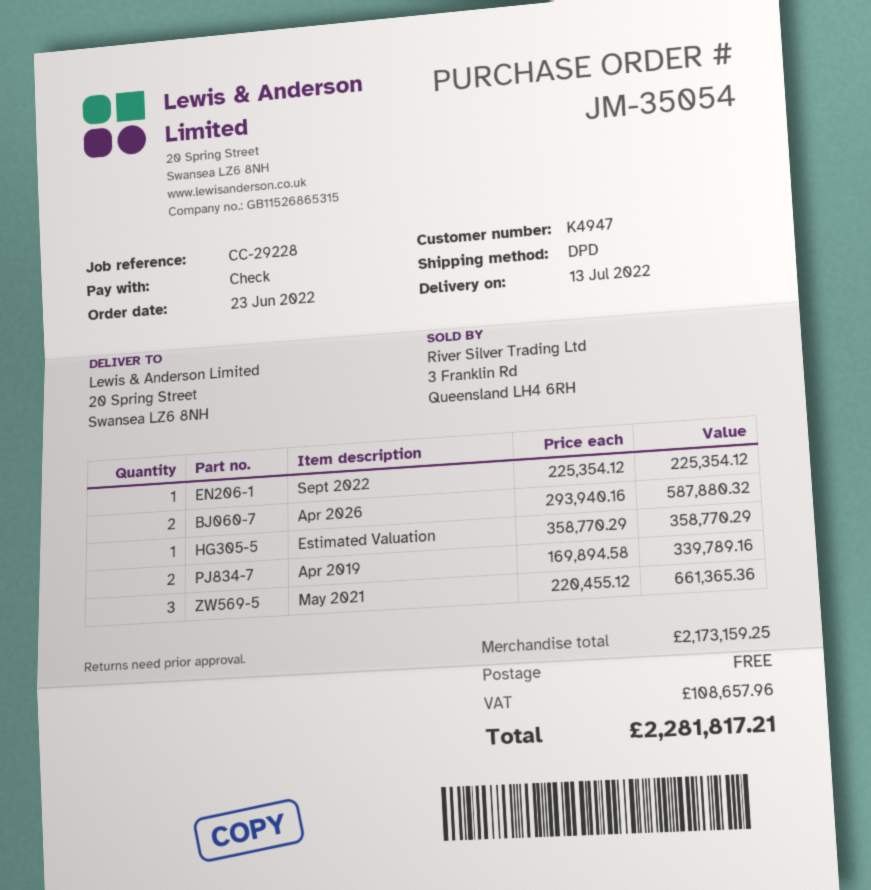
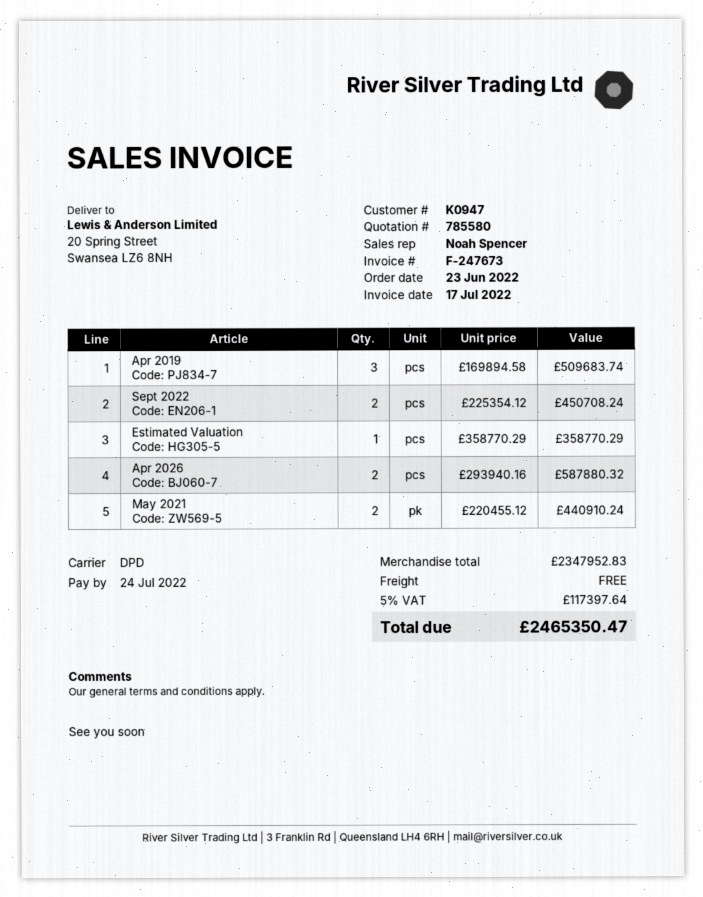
customer number: K4947 -> K0947
Sept 2022: 1 x 225354.12 = 225354.12 -> 2 x 225354.12 = 450708.24
Apr 2019: 2 x 169894.58 = 339789.16 -> 3 x 169894.58 = 509683.74
May 2021: 3 x 220455.12 = 661365.36 -> 2 x 220455.12 = 440910.24
subtotal: 2173159.25 -> 2347952.83
tax: 108657.96 -> 117397.64
total: 2281817.21 -> 2465350.47

